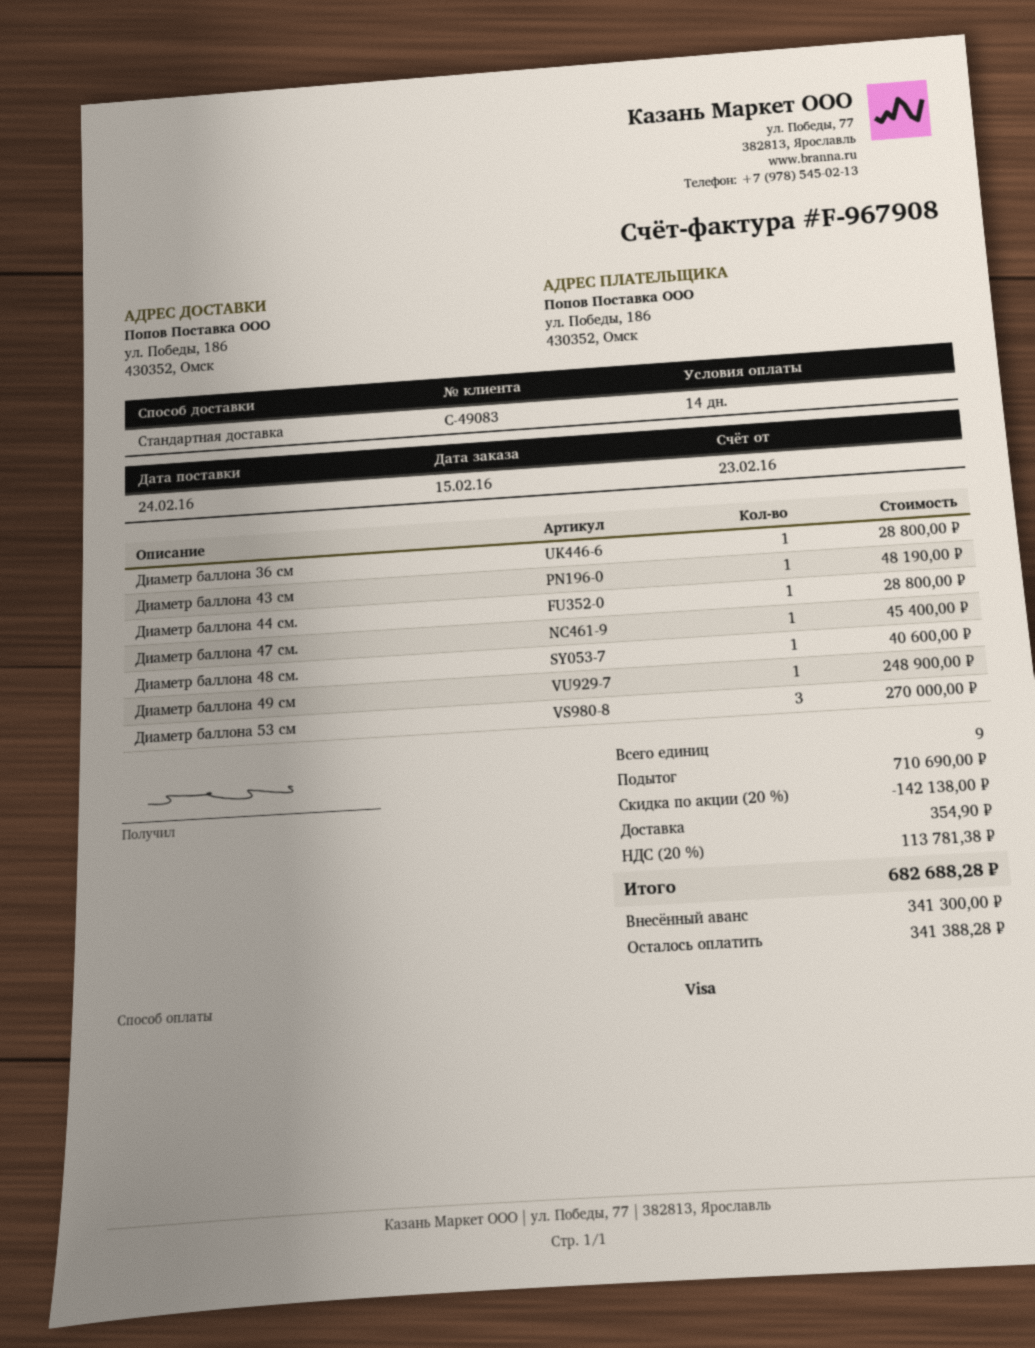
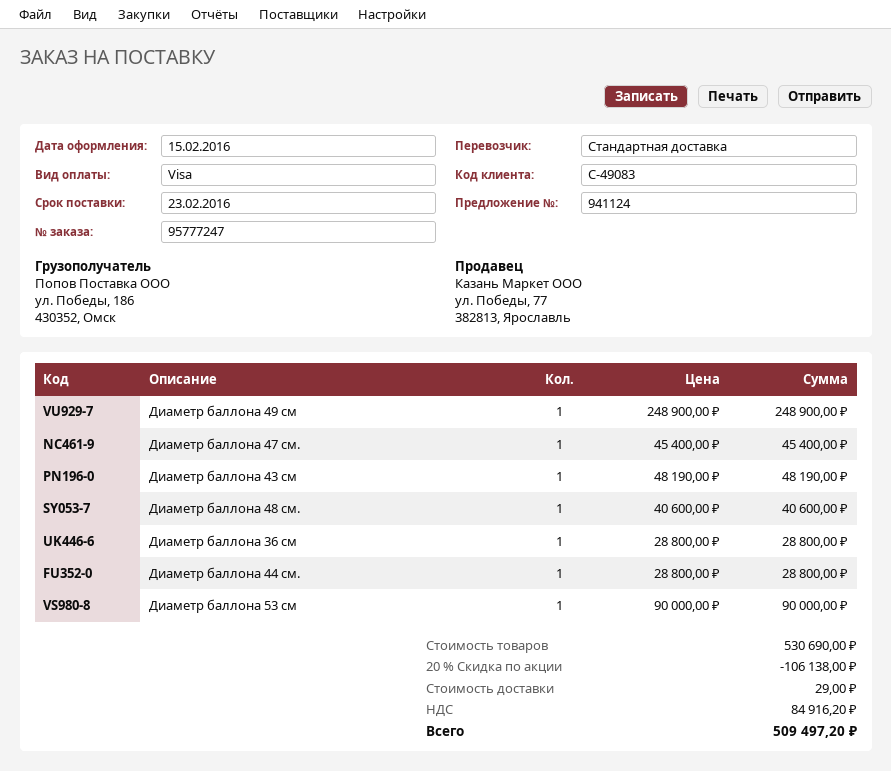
delivery date: 2016-02-24 -> 2016-02-23
Диаметр баллона 53 см: 3 for 270000.00 -> 1 for 90000.00
subtotal: 710690.00 -> 530690.00
discount: 20% = 142138.00 -> 20% = 106138.00
shipping: 354.90 -> 29.00
tax: 113781.38 -> 84916.20
total: 682688.28 -> 509497.20

